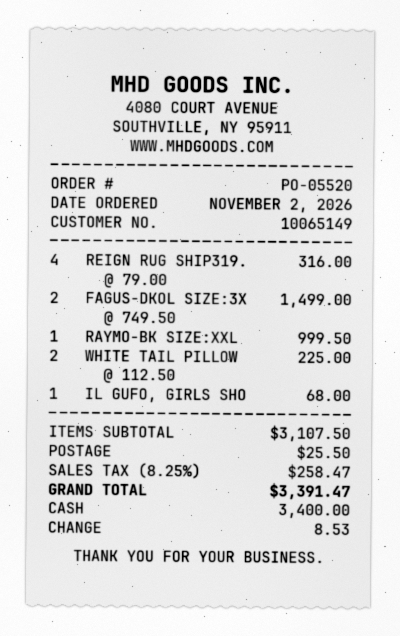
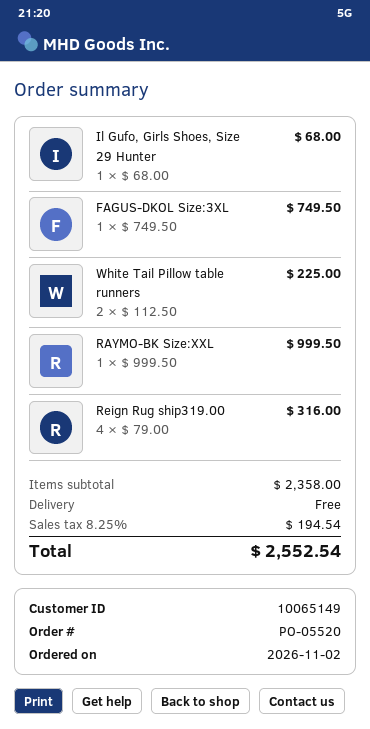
FAGUS-DKOL SIZE:3X: 2 x 749.50 = 1499.00 -> 1 x 749.50 = 749.50
subtotal: 3107.50 -> 2358.00
shipping: 25.50 -> 0.00
tax: 8.25% = 258.47 -> 8.25% = 194.54
total: 3391.47 -> 2552.54

